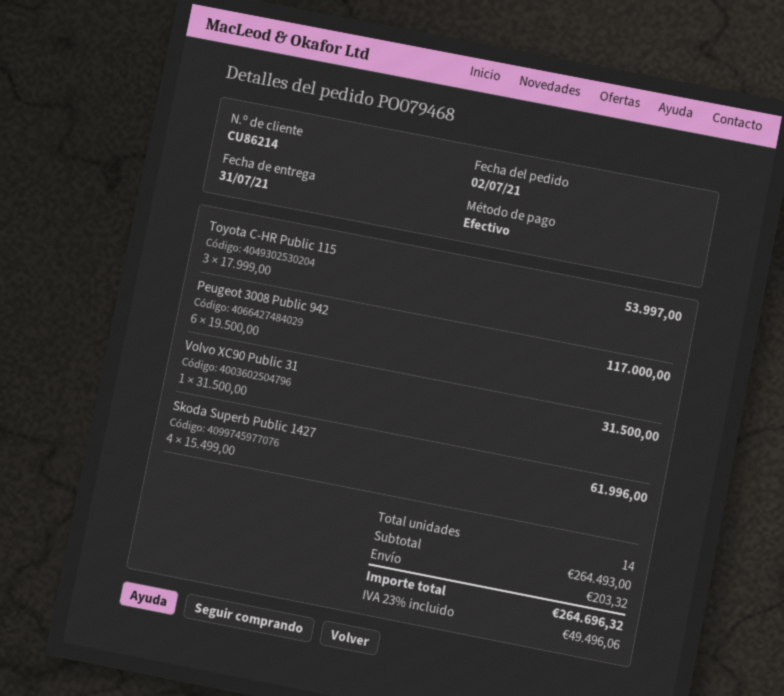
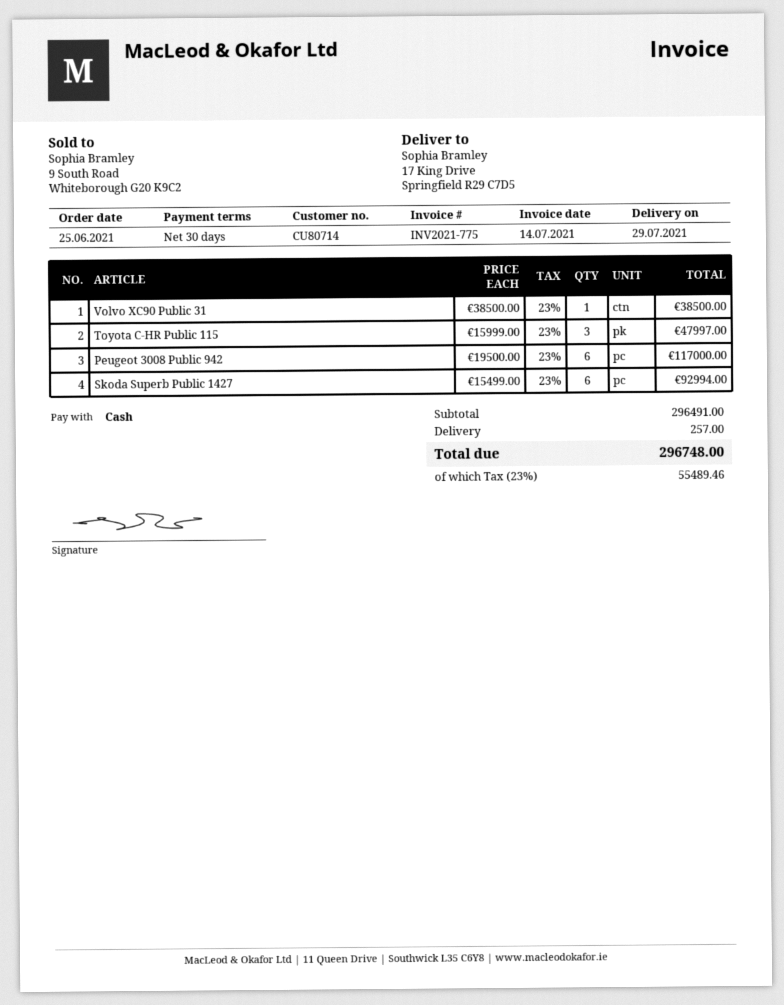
order date: 2021-07-02 -> 2021-06-25
delivery date: 2021-07-31 -> 2021-07-29
customer number: CU86214 -> CU80714
Toyota C-HR Public 115: 3 x 17999.00 = 53997.00 -> 3 x 15999.00 = 47997.00
Volvo XC90 Public 31: 1 x 31500.00 = 31500.00 -> 1 x 38500.00 = 38500.00
Skoda Superb Public 1427: 4 x 15499.00 = 61996.00 -> 6 x 15499.00 = 92994.00
subtotal: 264493.00 -> 296491.00
shipping: 203.32 -> 257.00
tax: 23% = 49496.06 -> 23% = 55489.46
total: 264696.32 -> 296748.00

